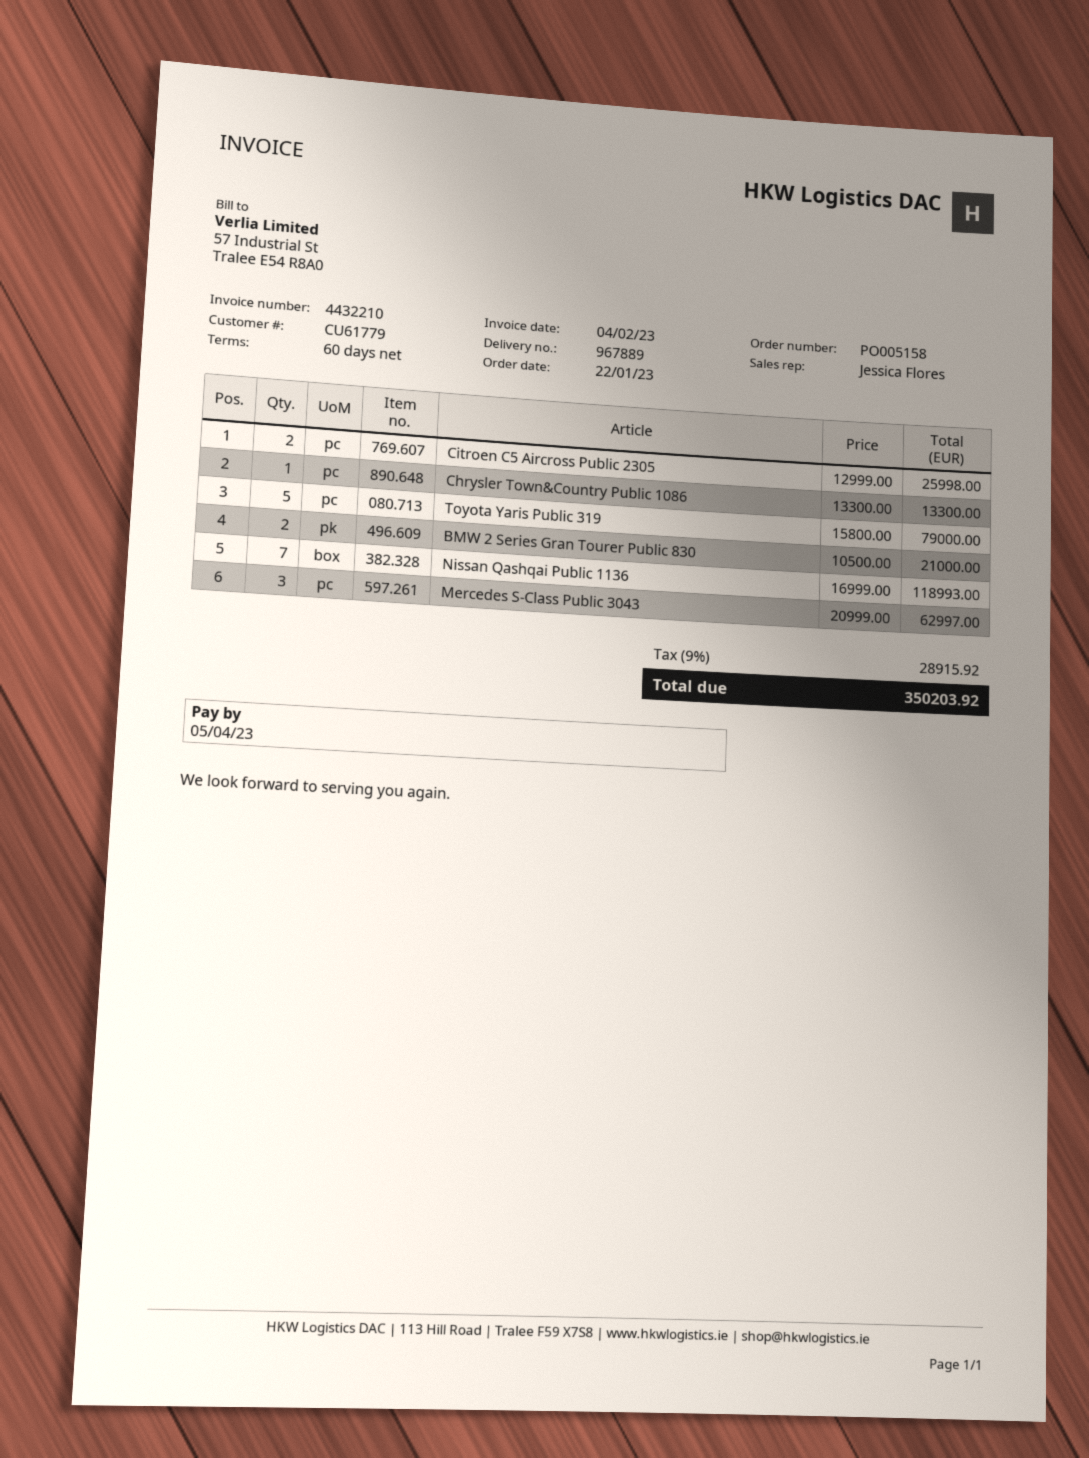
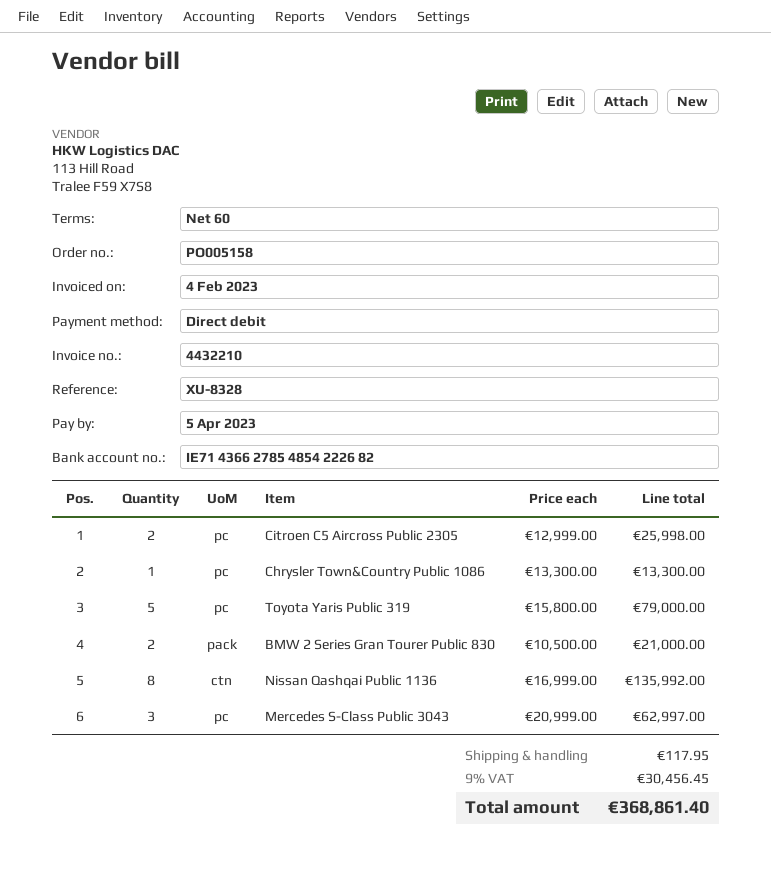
Nissan Qashqai Public 1136: 7 x 16999.00 = 118993.00 -> 8 x 16999.00 = 135992.00
shipping: none -> 117.95
tax: 9% = 28915.92 -> 9% = 30456.45
total: 350203.92 -> 368861.40

